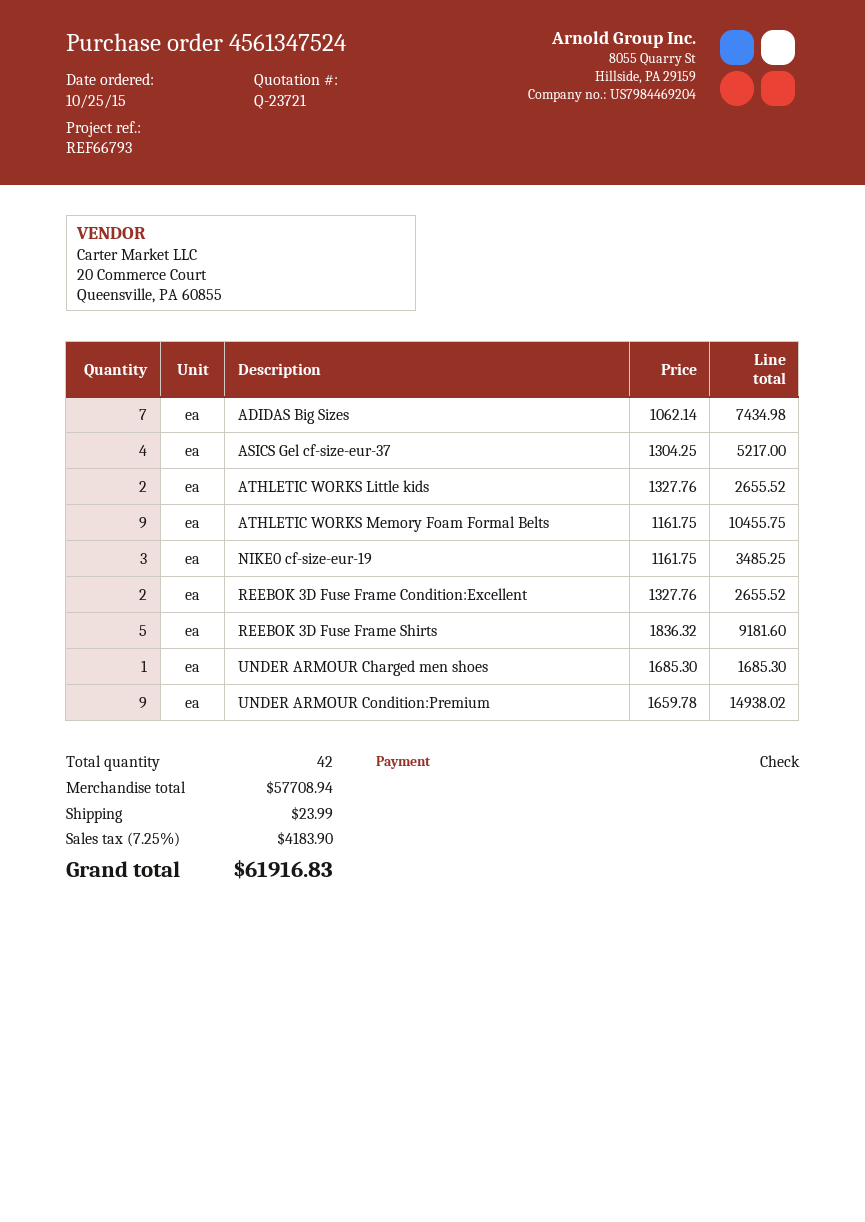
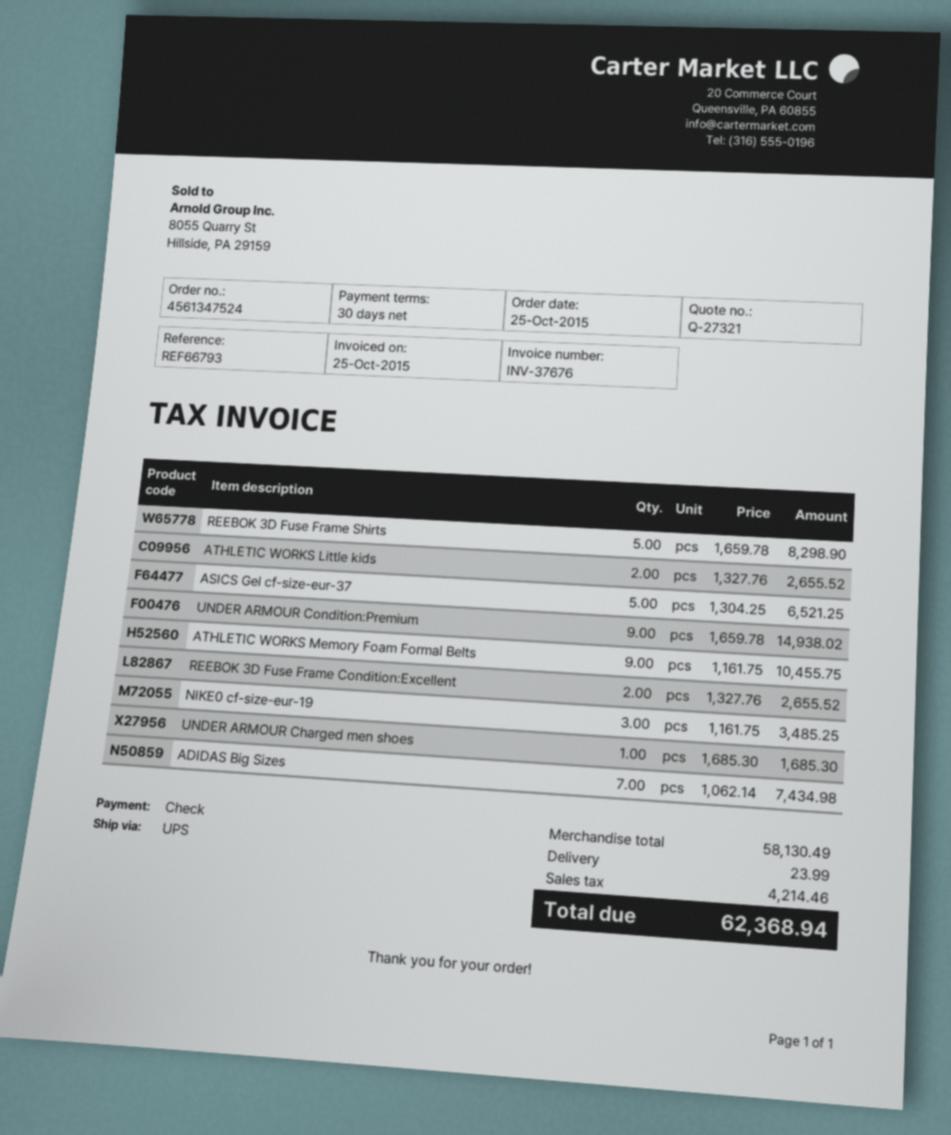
quote number: Q-23721 -> Q-27321
ASICS Gel cf-size-eur-37: 4 x 1304.25 = 5217.00 -> 5 x 1304.25 = 6521.25
REEBOK 3D Fuse Frame Shirts: 5 x 1836.32 = 9181.60 -> 5 x 1659.78 = 8298.90
subtotal: 57708.94 -> 58130.49
tax: 4183.90 -> 4214.46
total: 61916.83 -> 62368.94

